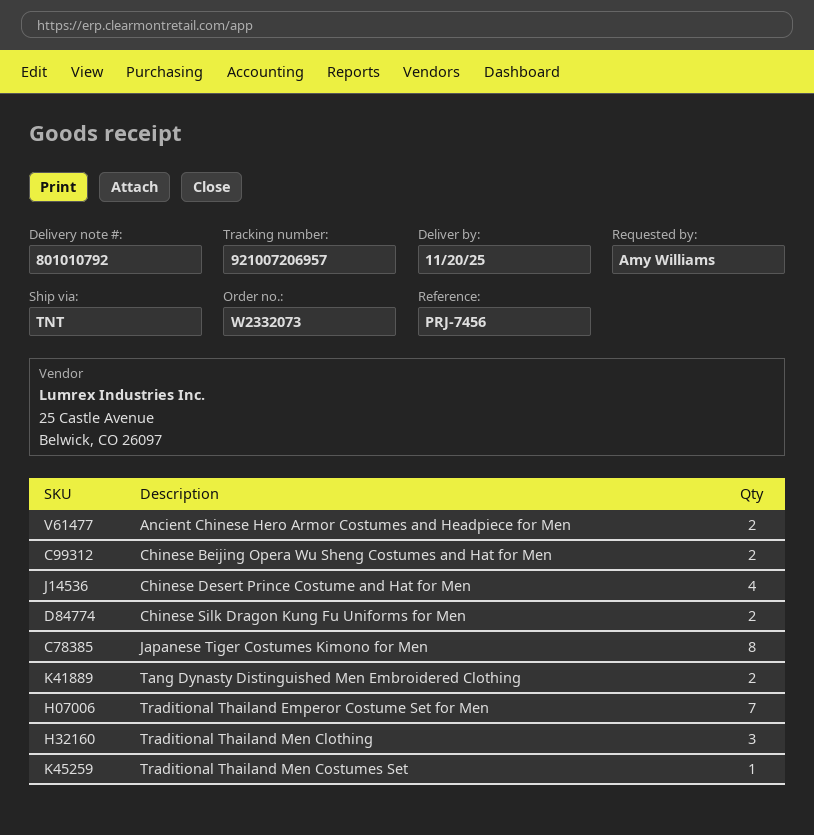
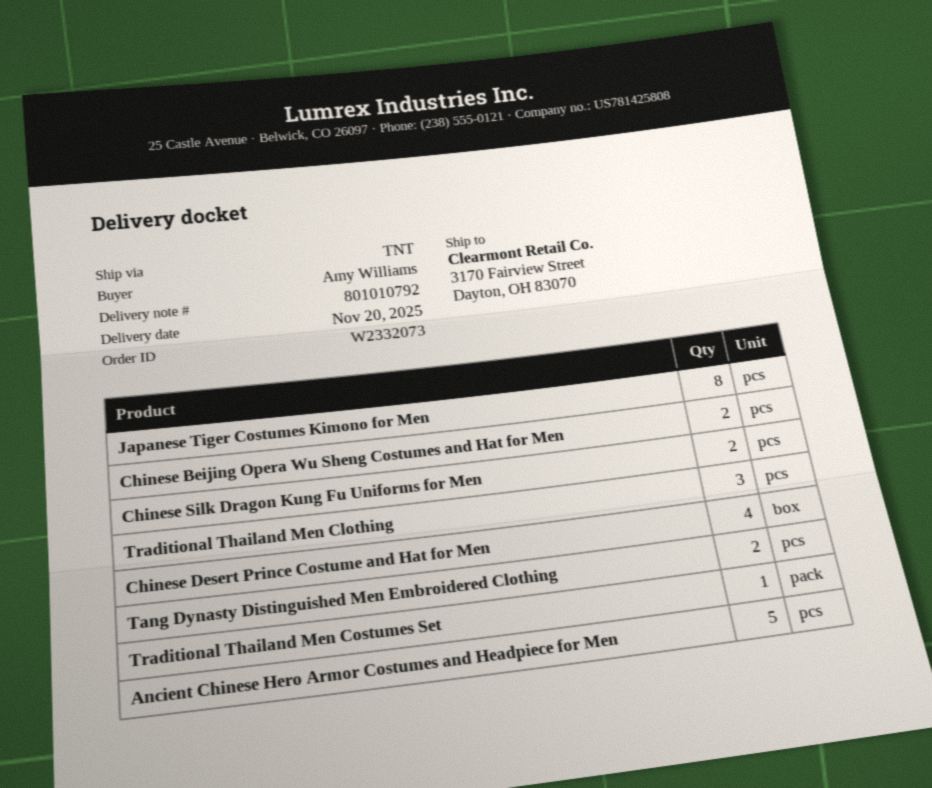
Ancient Chinese Hero Armor Costumes and Headpiece for Men: 2 -> 5
Traditional Thailand Emperor Costume Set for Men: 7 -> none

